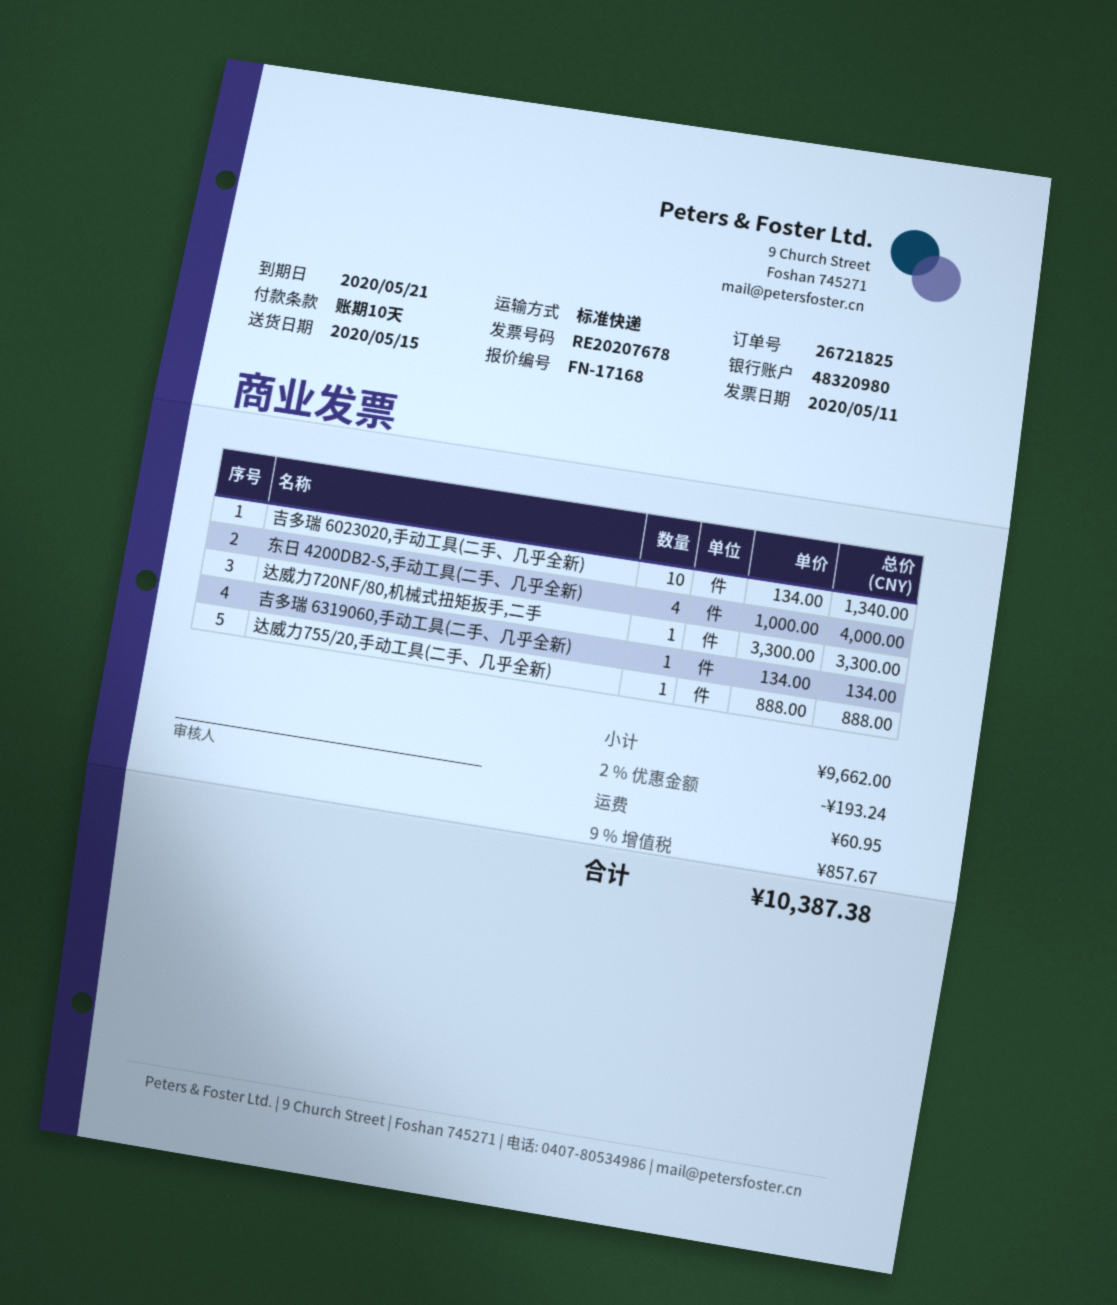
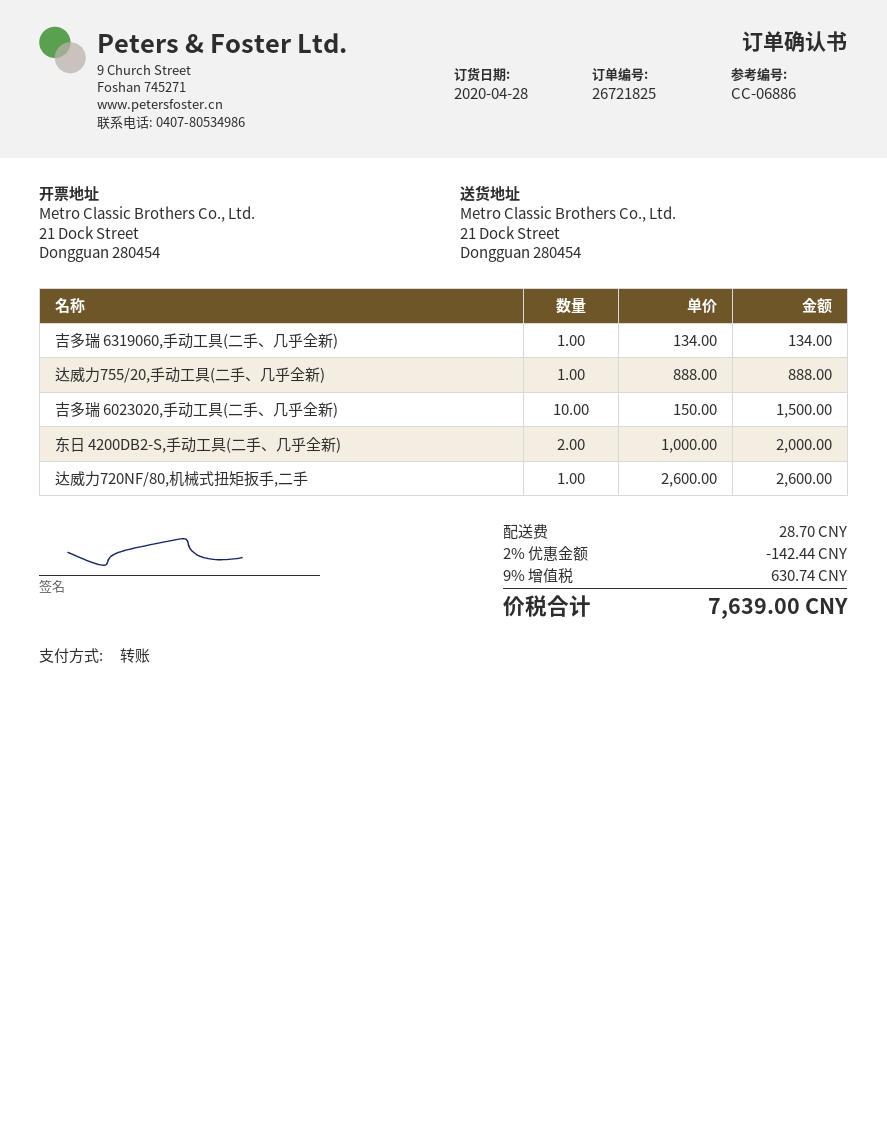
吉多瑞 6023020,手动工具(二手、几乎全新): 10 x 134.00 = 1340.00 -> 10 x 150.00 = 1500.00
东日 4200DB2-S,手动工具(二手、几乎全新): 4 x 1000.00 = 4000.00 -> 2 x 1000.00 = 2000.00
达威力720NF/80,机械式扭矩扳手,二手: 1 x 3300.00 = 3300.00 -> 1 x 2600.00 = 2600.00
discount: 2% = 193.24 -> 2% = 142.44
shipping: 60.95 -> 28.70
tax: 9% = 857.67 -> 9% = 630.74
total: 10387.38 -> 7639.00

